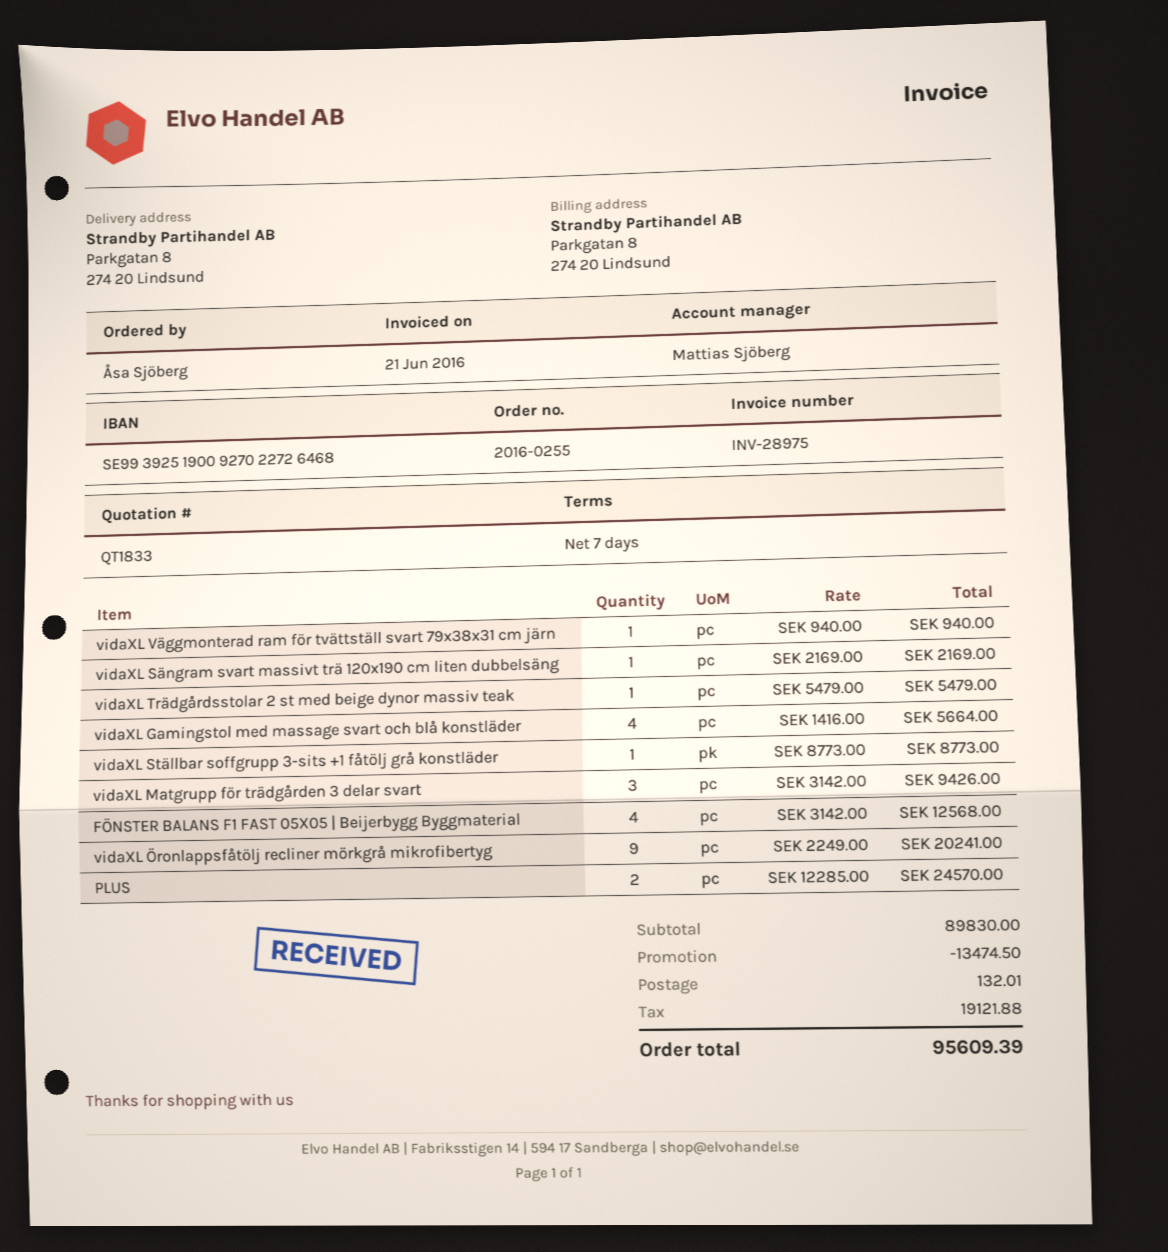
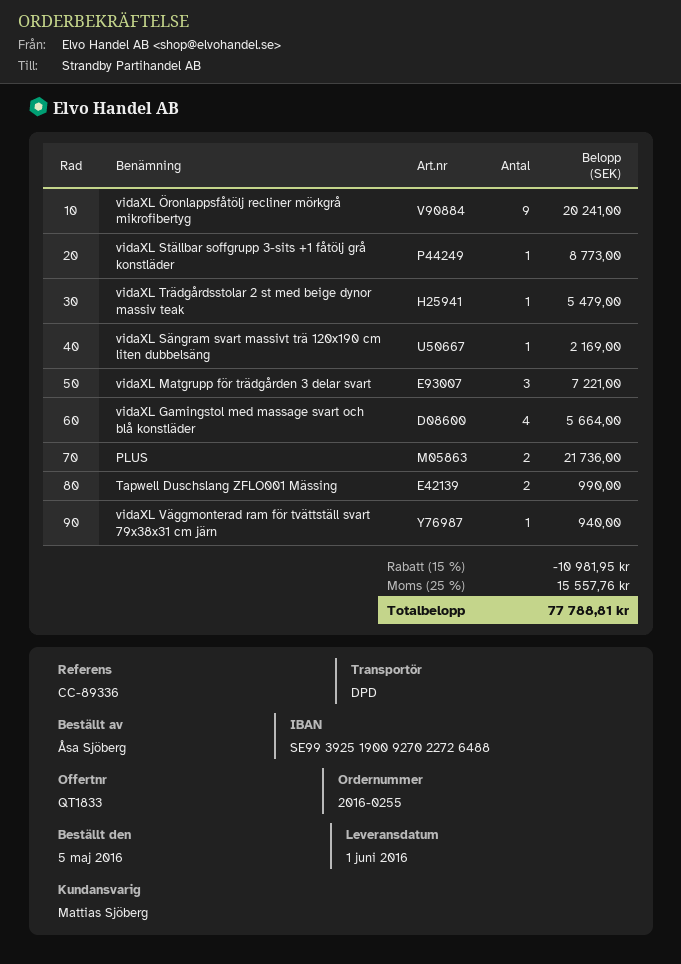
bank account: SE9939251900927022726468 -> SE9939251900927022726488
vidaXL Matgrupp för trädgården 3 delar svart: 3 for 9426.00 -> 3 for 7221.00
FÖNSTER BALANS F1 FAST 05X05 | Beijerbygg Byggmaterial: 4 for 12568.00 -> none
PLUS: 2 for 24570.00 -> 2 for 21736.00
Tapwell Duschslang ZFLO001 Mässing: none -> 2 for 990.00
discount: 13474.50 -> 10981.95
shipping: 132.01 -> none
tax: 19121.88 -> 15557.76
total: 95609.39 -> 77788.81

